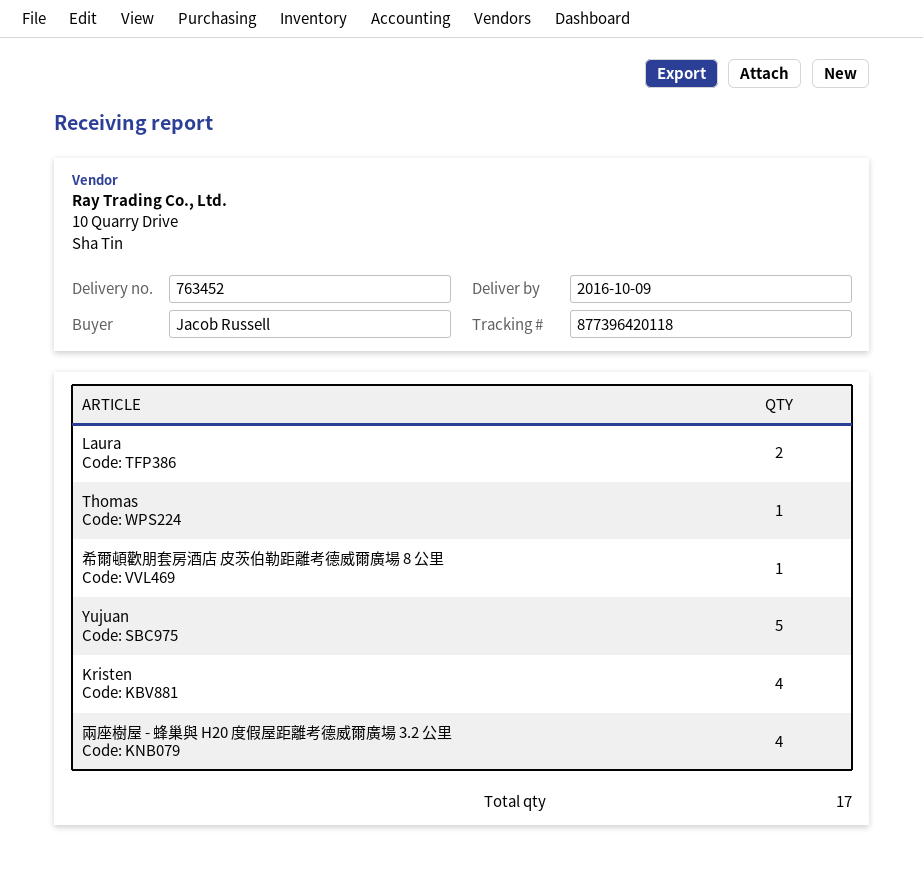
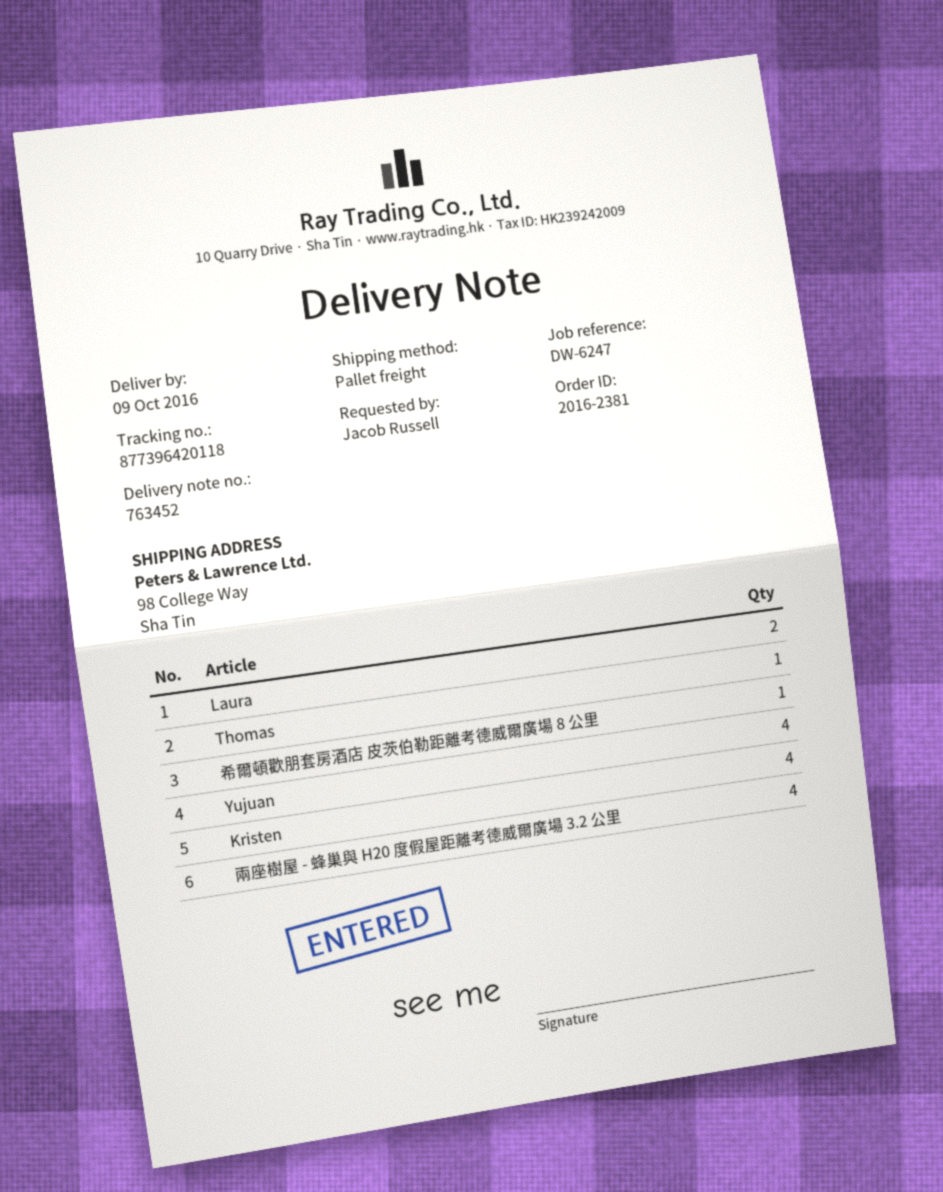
Yujuan: 5 -> 4

